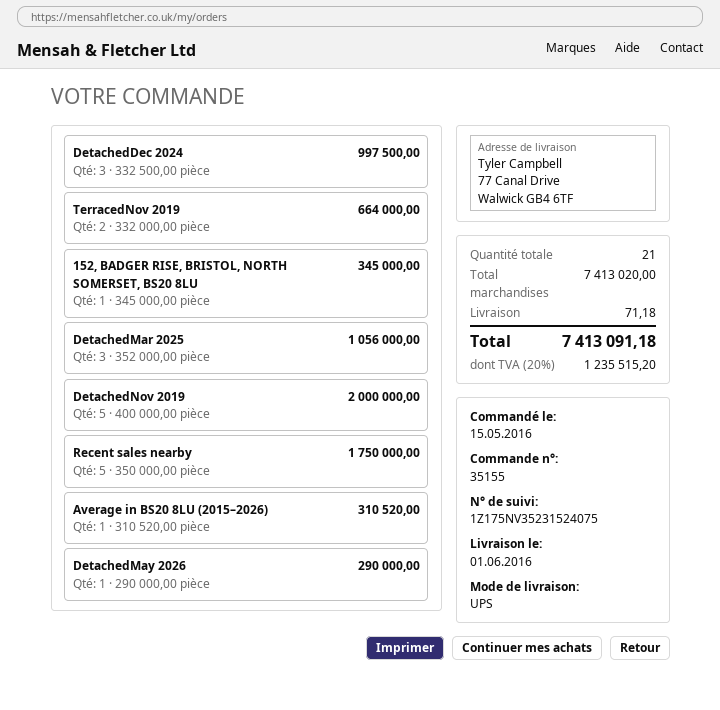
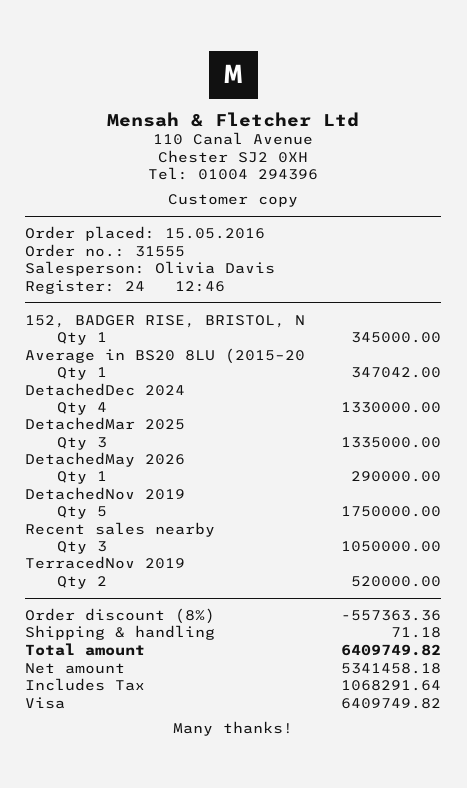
order number: 35155 -> 31555
DetachedDec 2024: 3 for 997500.00 -> 4 for 1330000.00
TerracedNov 2019: 2 for 664000.00 -> 2 for 520000.00
DetachedMar 2025: 3 for 1056000.00 -> 3 for 1335000.00
DetachedNov 2019: 5 for 2000000.00 -> 5 for 1750000.00
Recent sales nearby: 5 for 1750000.00 -> 3 for 1050000.00
Average in BS20 8LU (2015–2026): 1 for 310520.00 -> 1 for 347042.00
discount: none -> 8% = 557363.36
tax: 1235515.20 -> 1068291.64
total: 7413091.18 -> 6409749.82

